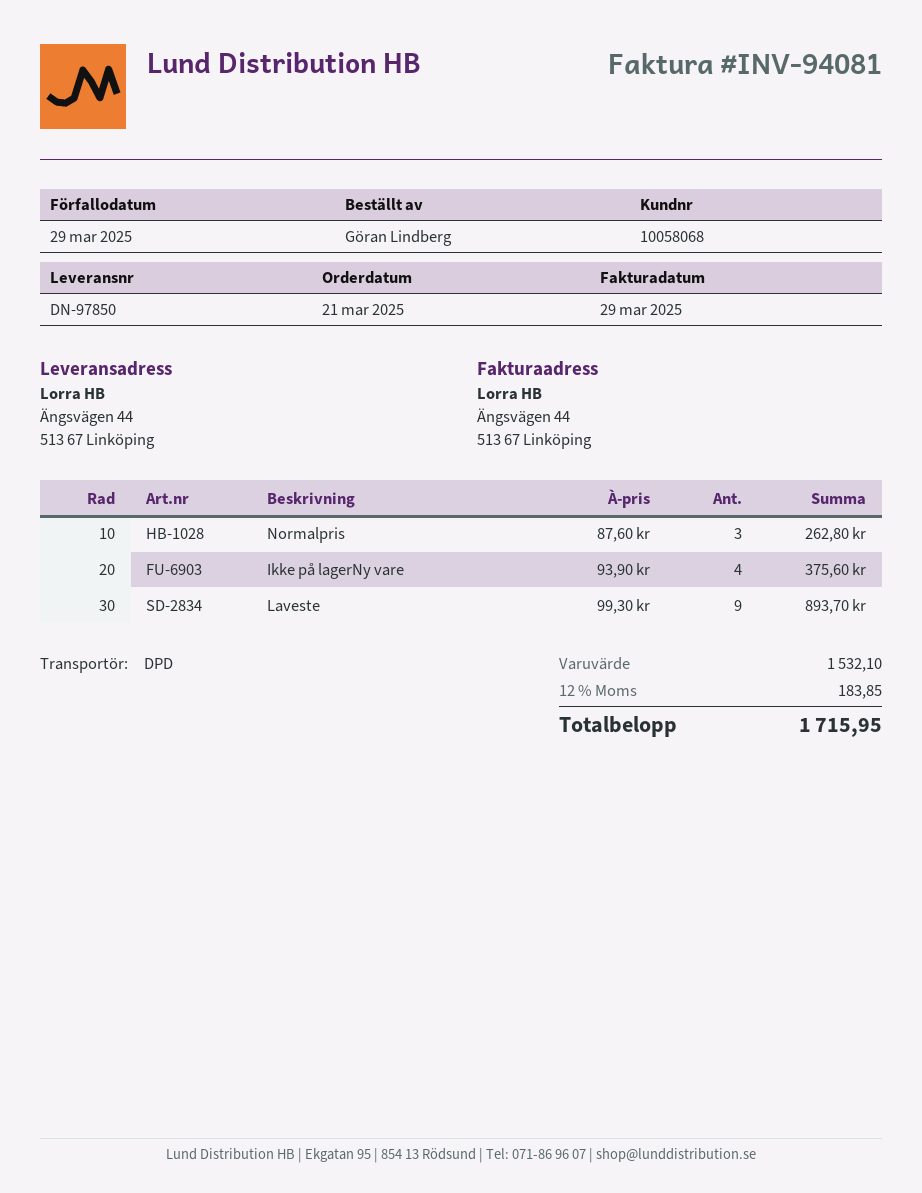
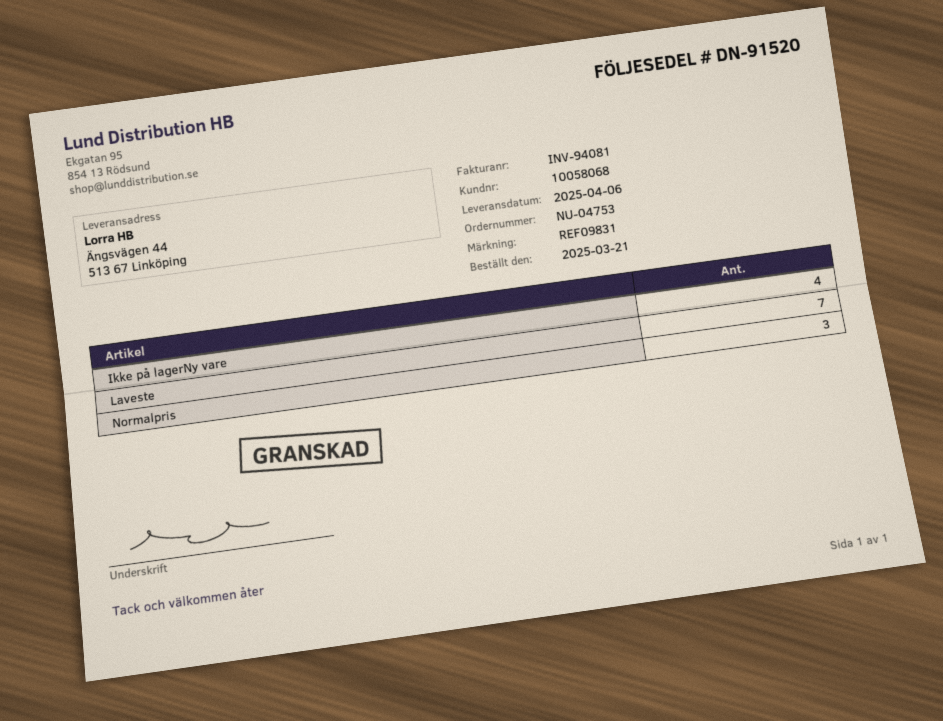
delivery note number: DN-97850 -> DN-91520
Laveste: 9 -> 7

